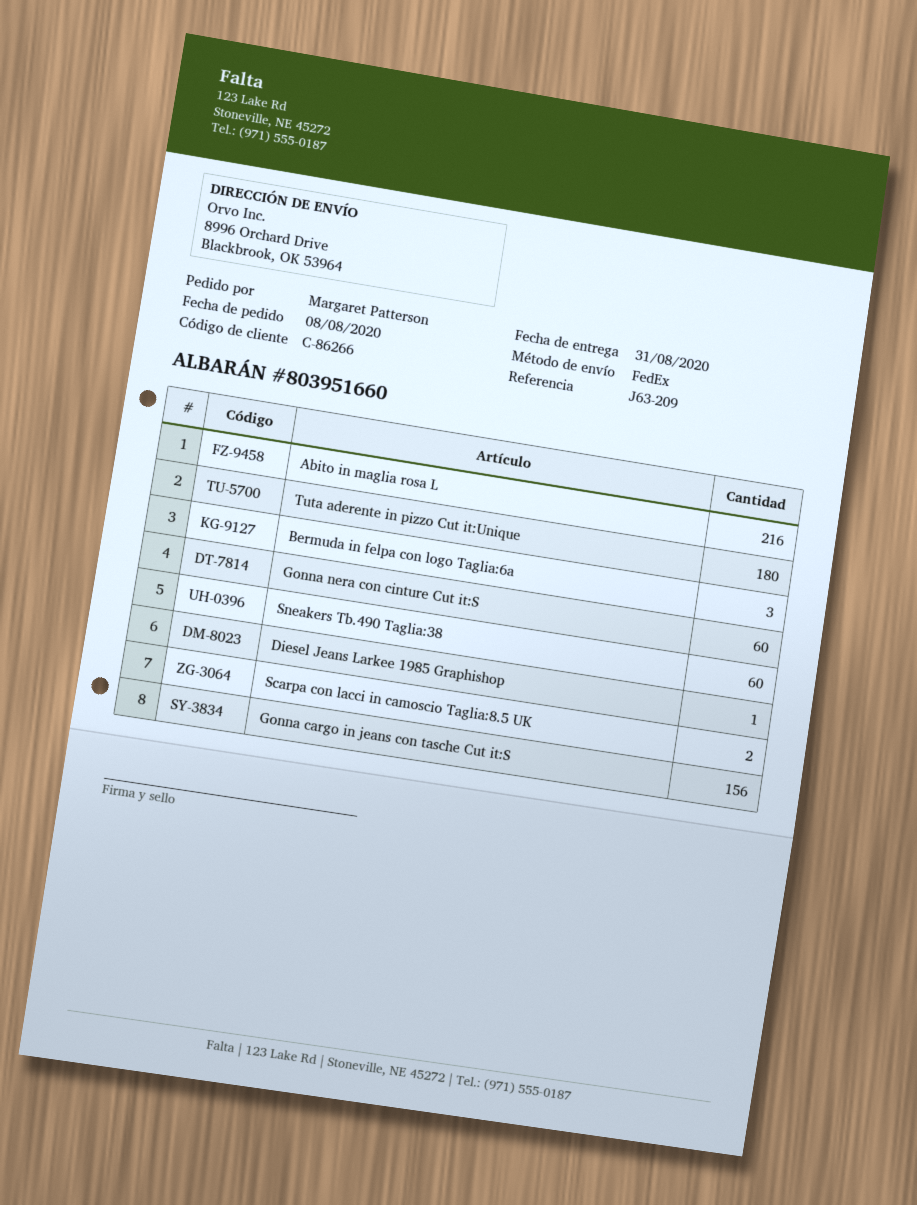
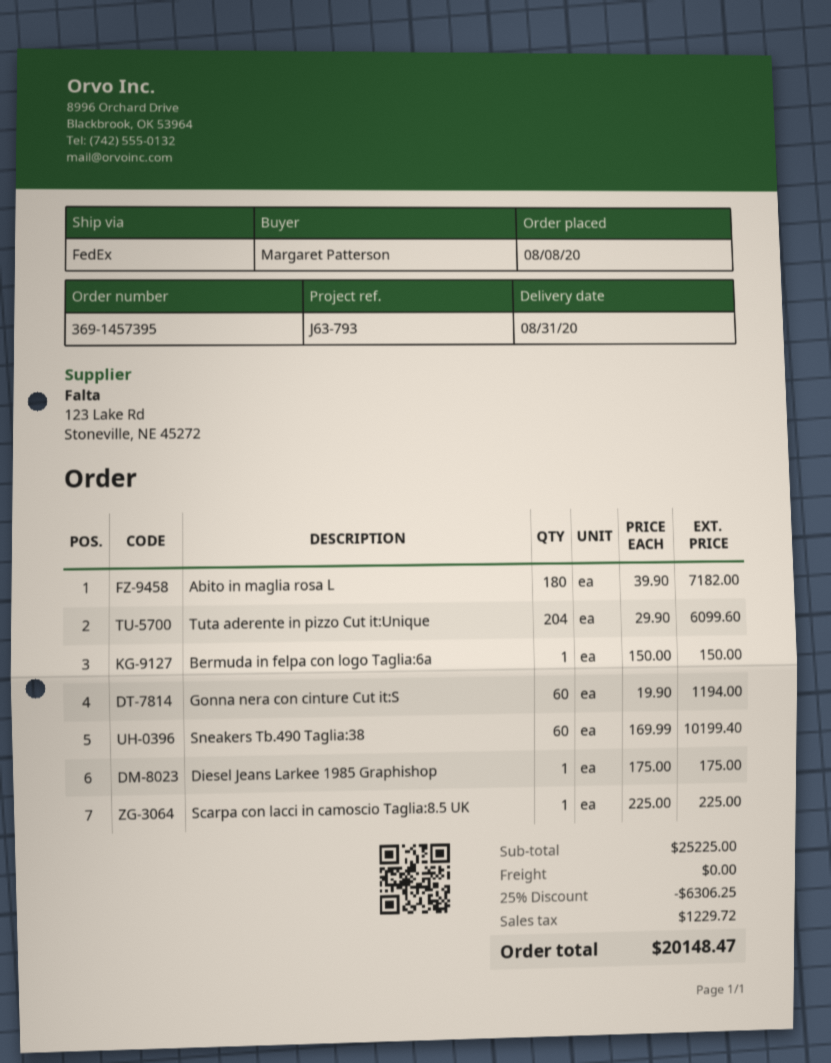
reference: J63-209 -> J63-793
Abito in maglia rosa L: 216 -> 180
Tuta aderente in pizzo Cut it:Unique: 180 -> 204
Bermuda in felpa con logo Taglia:6a: 3 -> 1
Scarpa con lacci in camoscio Taglia:8.5 UK: 2 -> 1
Gonna cargo in jeans con tasche Cut it:S: 156 -> none

